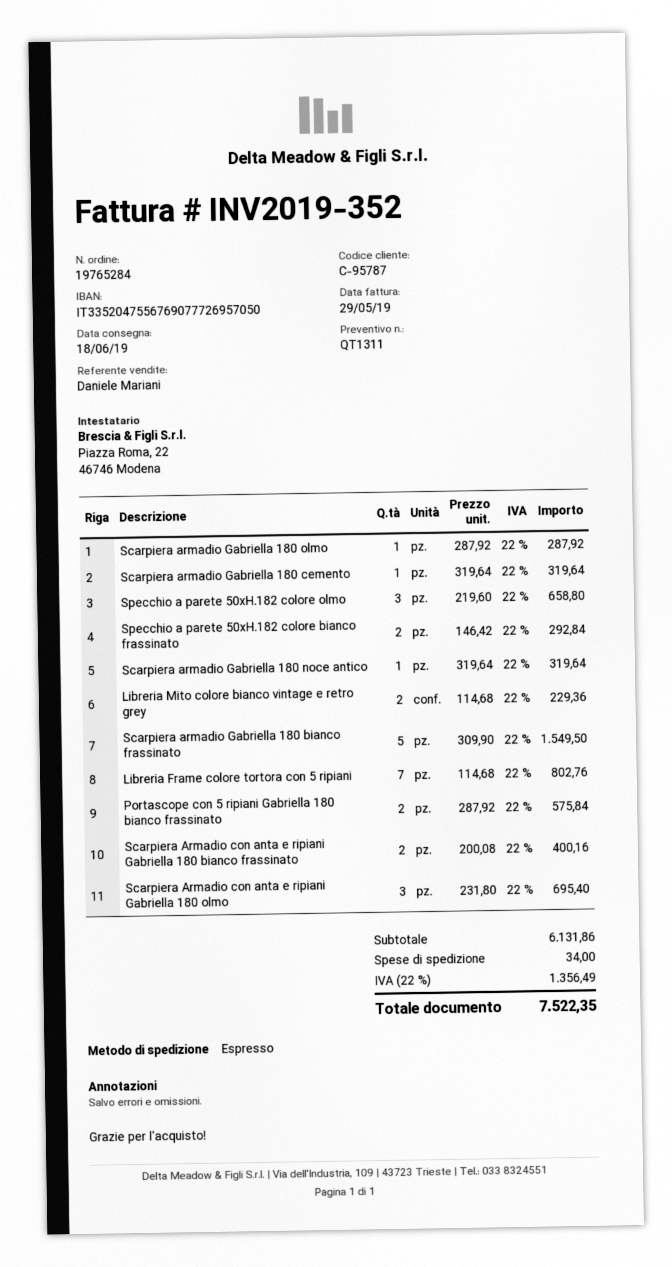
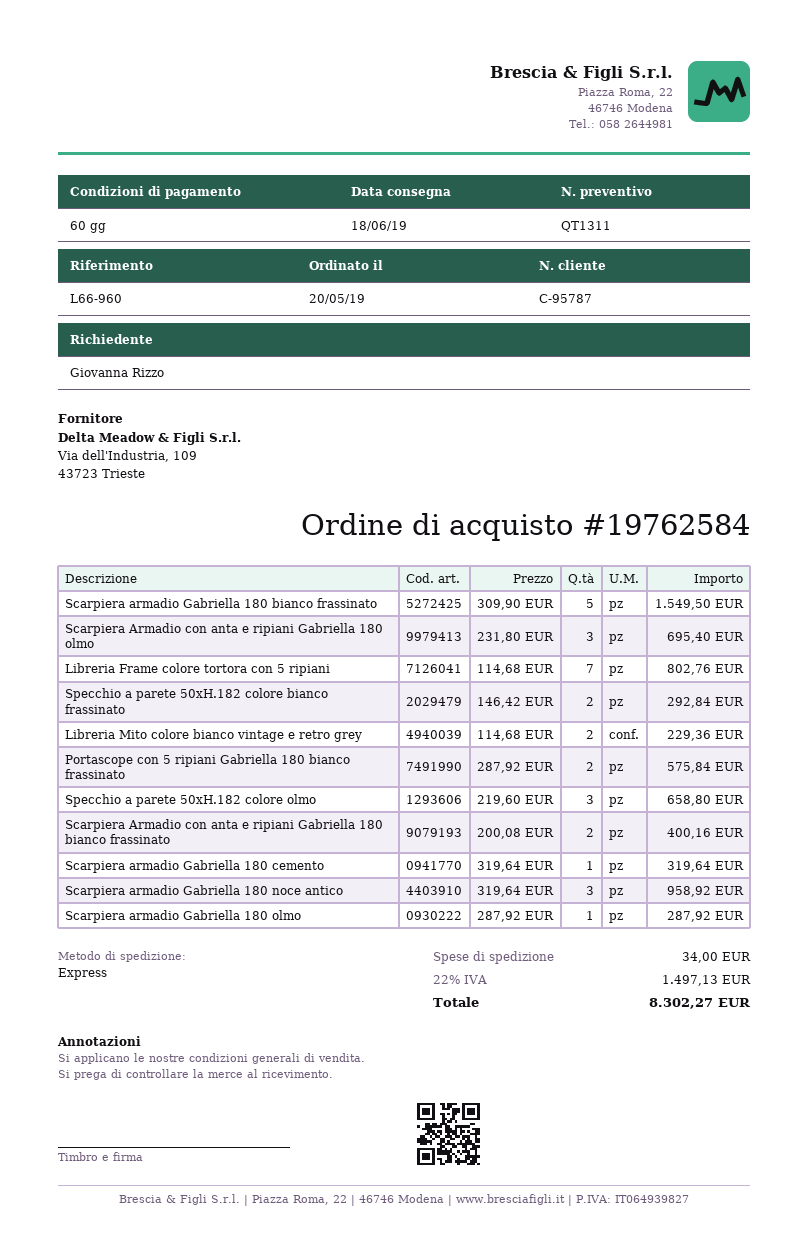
order number: 19765284 -> 19762584
Scarpiera armadio Gabriella 180 noce antico: 1 x 319.64 = 319.64 -> 3 x 319.64 = 958.92
tax: 22% = 1356.49 -> 22% = 1497.13
total: 7522.35 -> 8302.27

